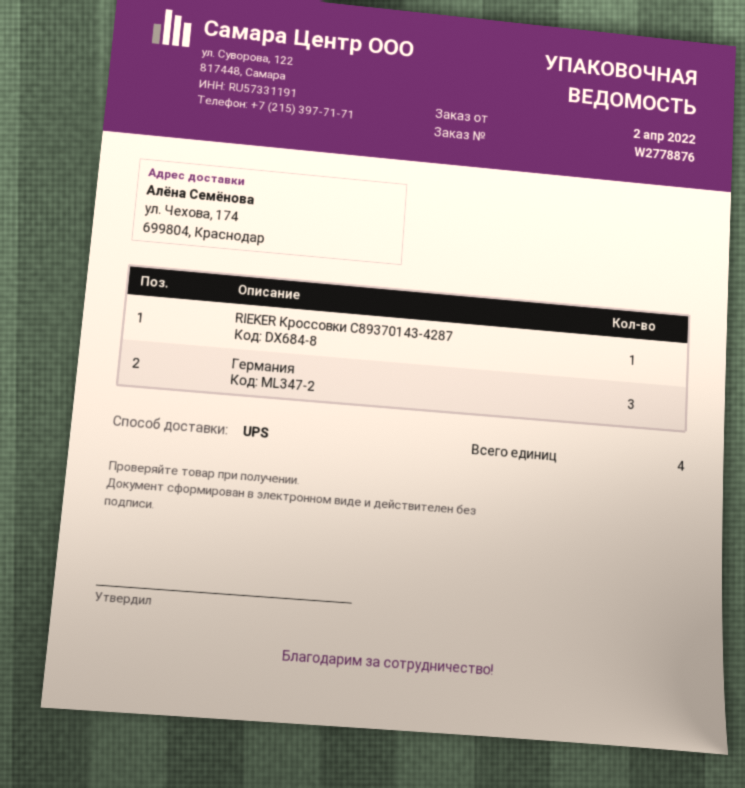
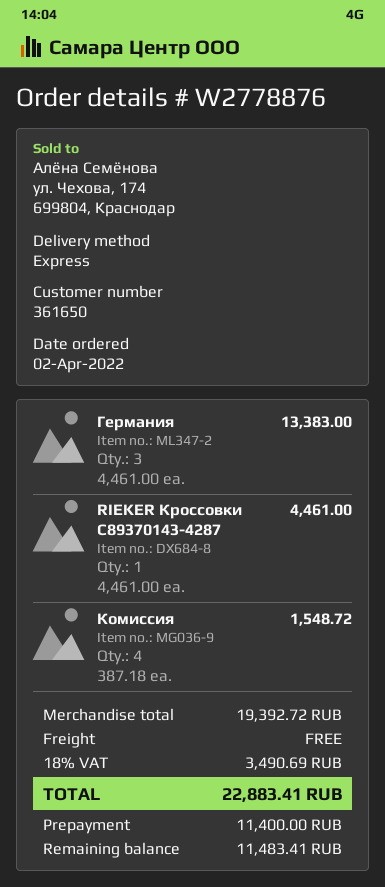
shipping method: UPS -> express
Комиссия: none -> 4

